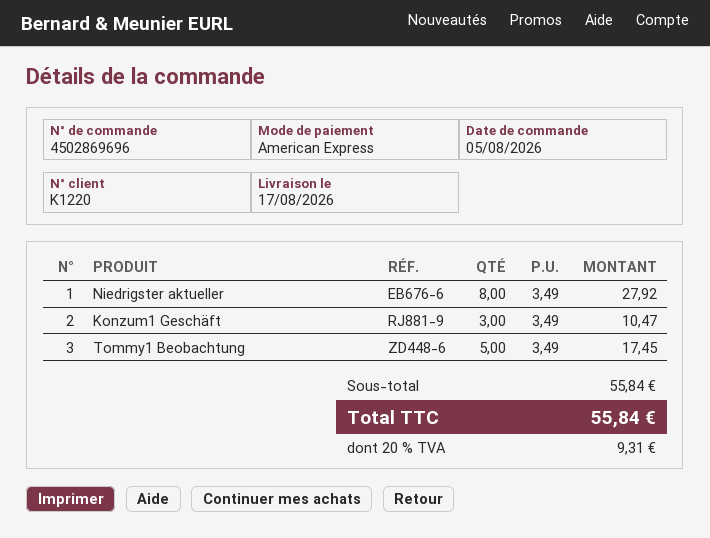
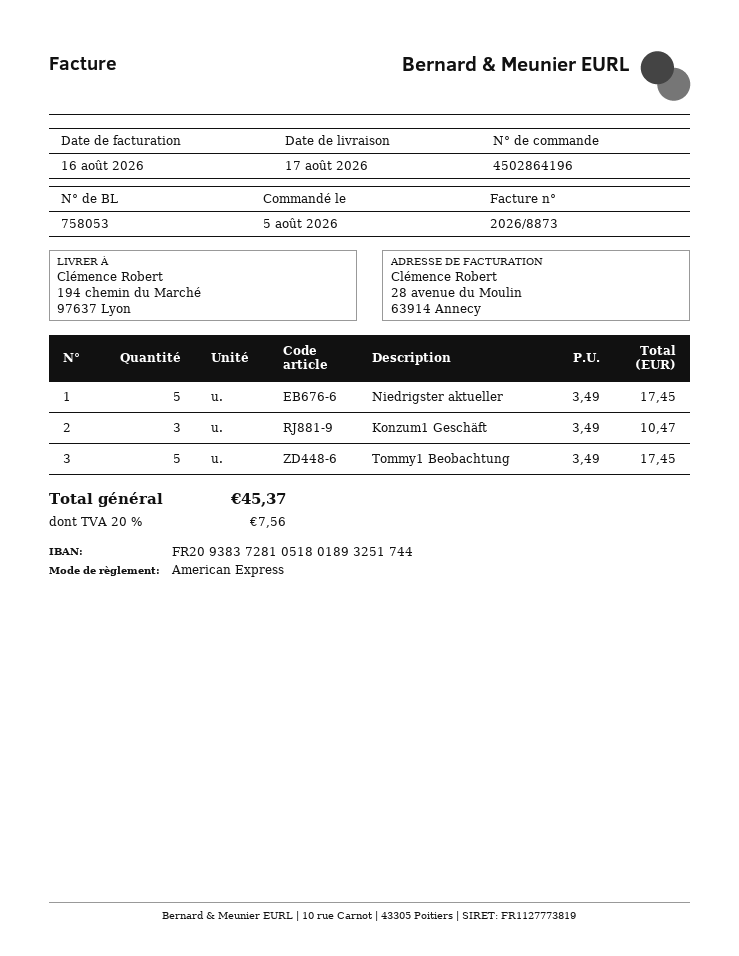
order number: 4502869696 -> 4502864196
Niedrigster aktueller: 8 x 3.49 = 27.92 -> 5 x 3.49 = 17.45
tax: 20% = 9.31 -> 20% = 7.56
total: 55.84 -> 45.37

